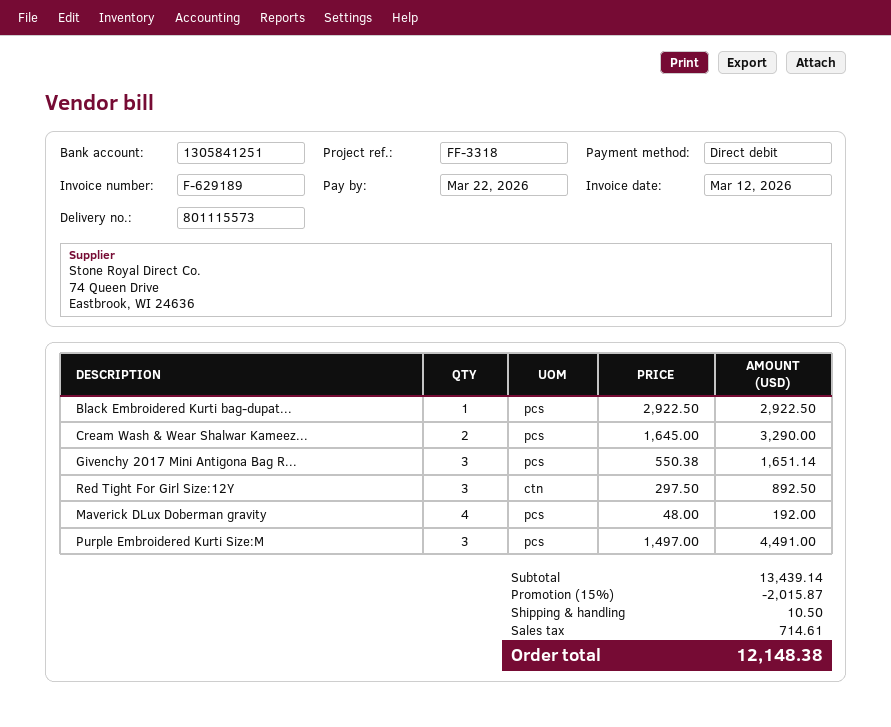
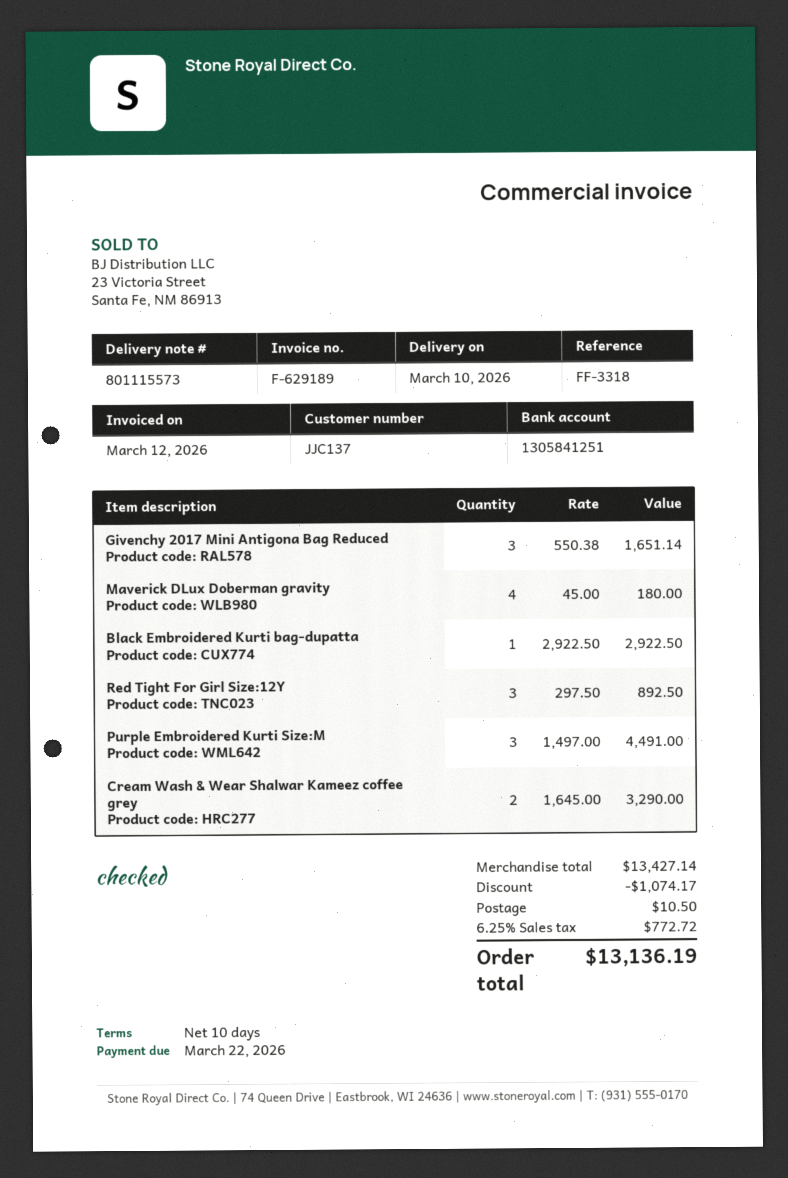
Maverick DLux Doberman gravity: 4 x 48.00 = 192.00 -> 4 x 45.00 = 180.00
subtotal: 13439.14 -> 13427.14
discount: 2015.87 -> 1074.17
tax: 714.61 -> 772.72
total: 12148.38 -> 13136.19

